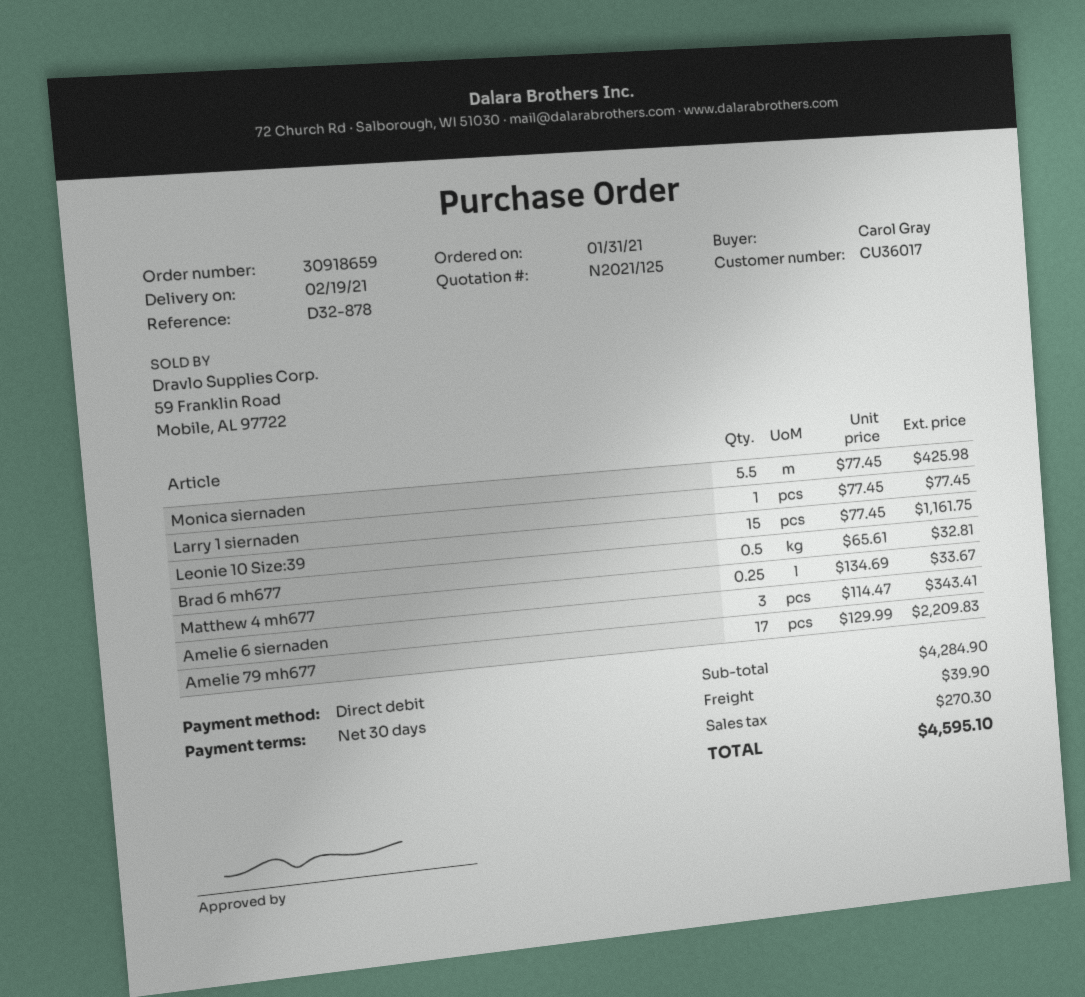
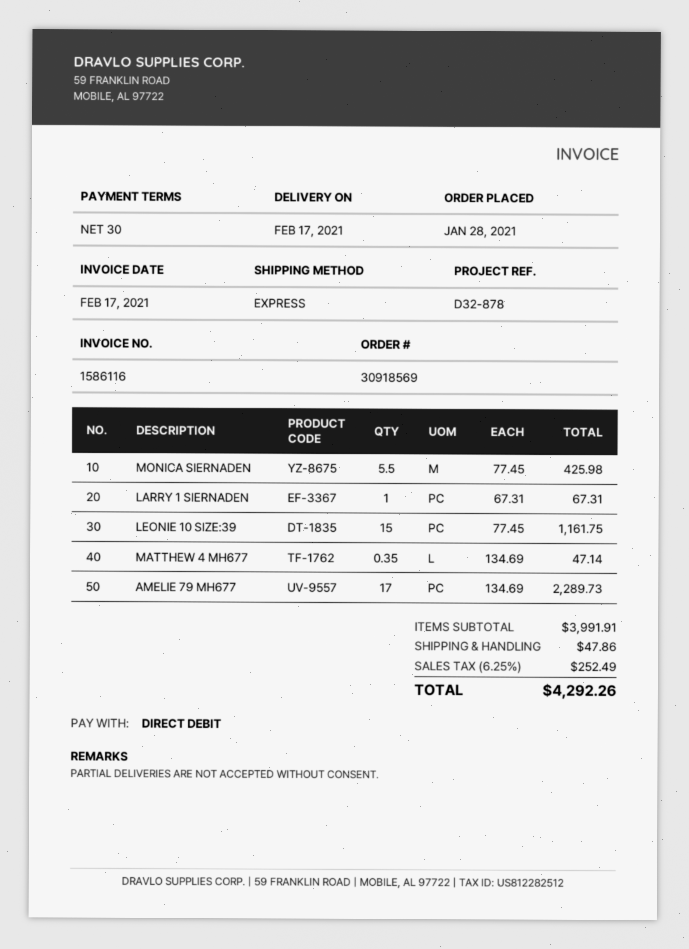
order number: 30918659 -> 30918569
order date: 2021-01-31 -> 2021-01-28
delivery date: 2021-02-19 -> 2021-02-17
Larry 1 siernaden: 1 x 77.45 = 77.45 -> 1 x 67.31 = 67.31
Brad 6 mh677: 0.5 x 65.61 = 32.81 -> none
Matthew 4 mh677: 0.25 x 134.69 = 33.67 -> 0.35 x 134.69 = 47.14
Amelie 6 siernaden: 3 x 114.47 = 343.41 -> none
Amelie 79 mh677: 17 x 129.99 = 2209.83 -> 17 x 134.69 = 2289.73
subtotal: 4284.90 -> 3991.91
shipping: 39.90 -> 47.86
tax: 270.30 -> 252.49
total: 4595.10 -> 4292.26

